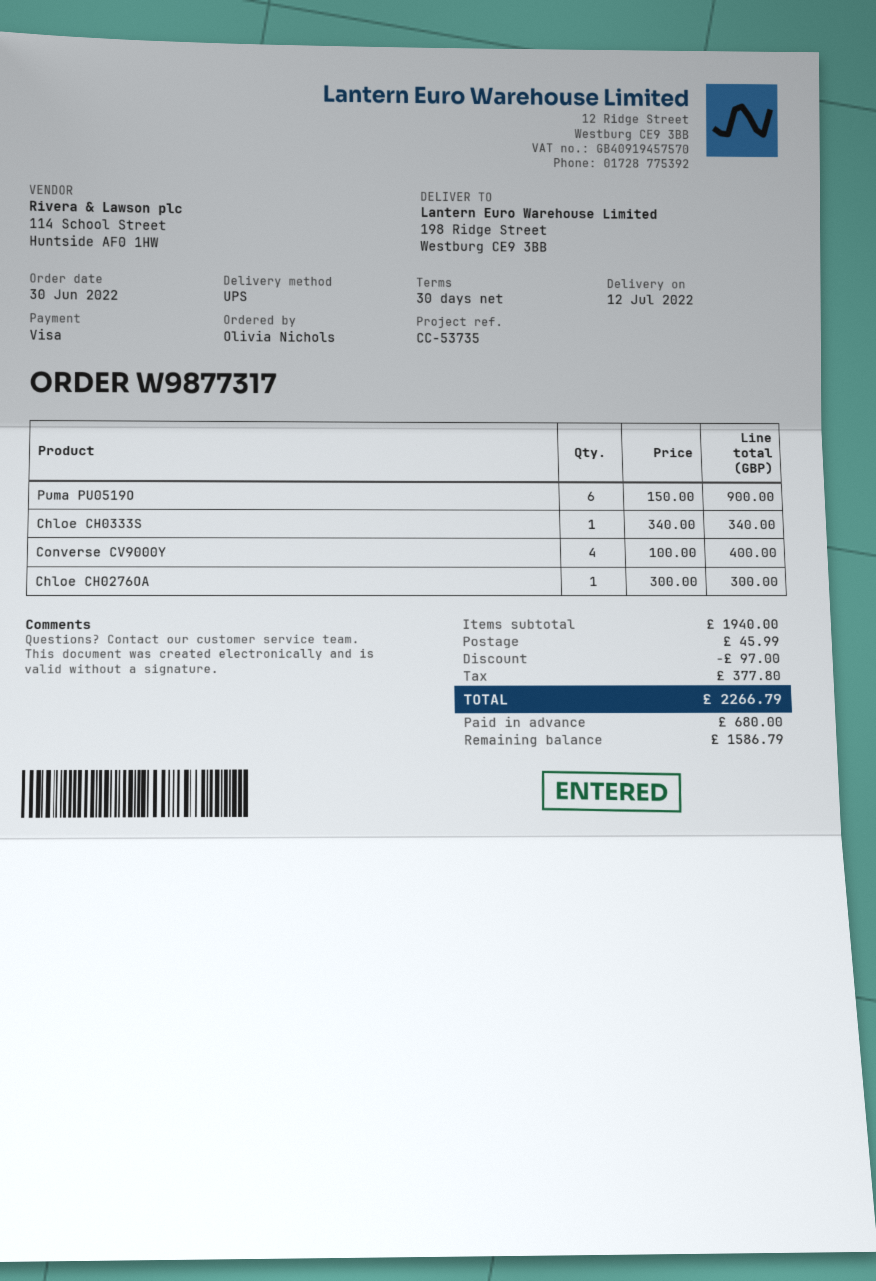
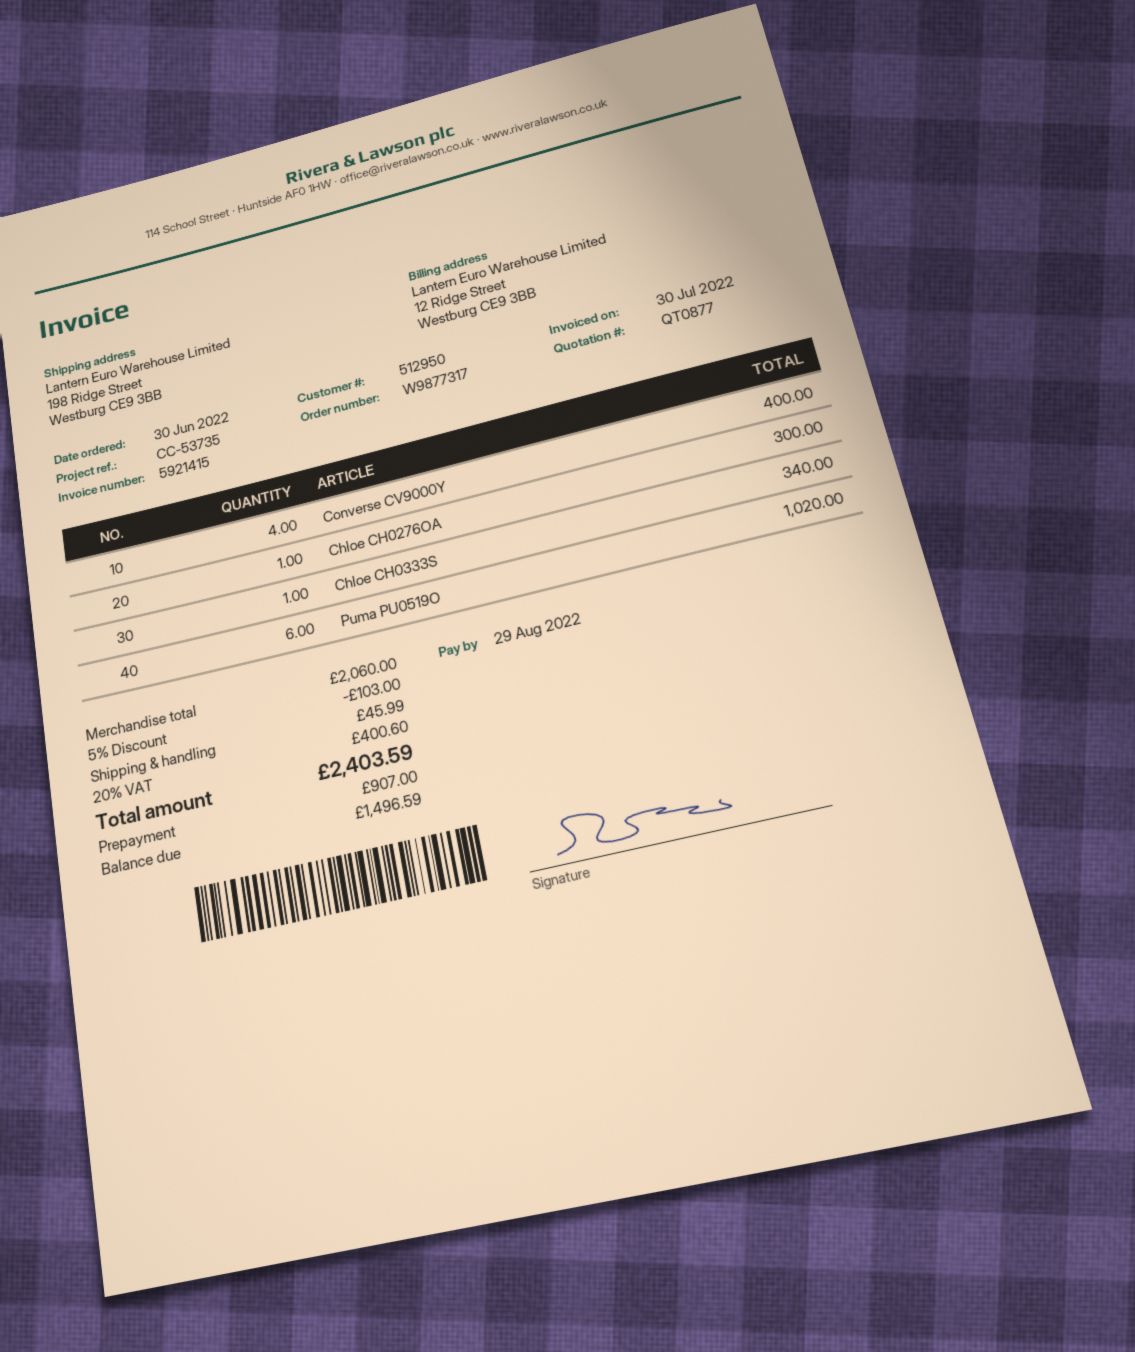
Puma PU0519O: 6 for 900.00 -> 6 for 1020.00
subtotal: 1940.00 -> 2060.00
discount: 97.00 -> 103.00
tax: 377.80 -> 400.60
total: 2266.79 -> 2403.59
deposit: 680.00 -> 907.00
balance: 1586.79 -> 1496.59

